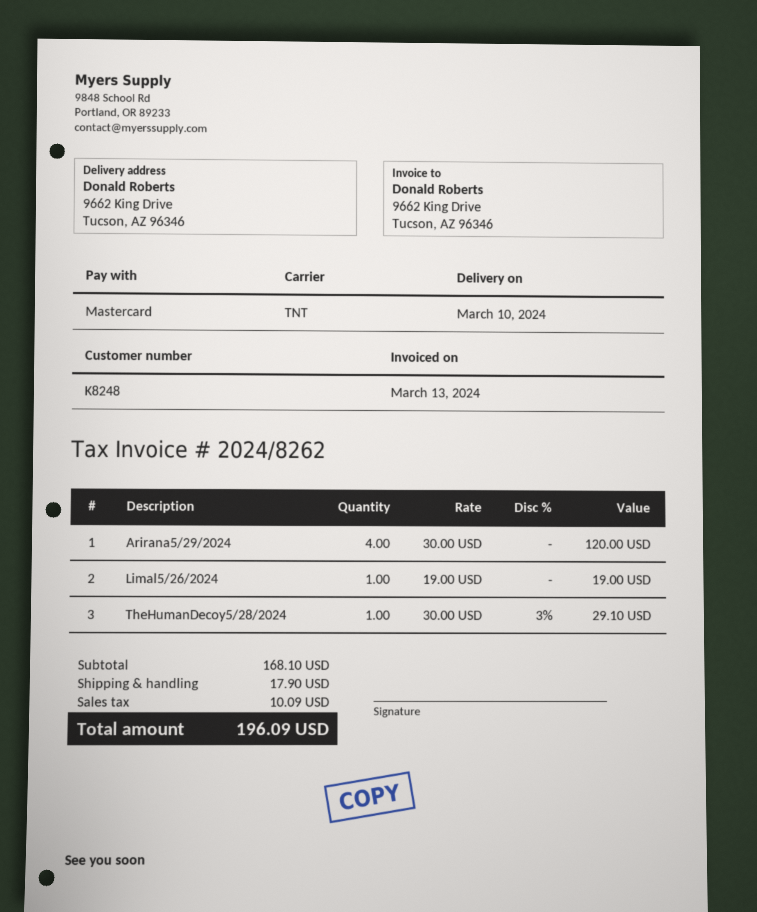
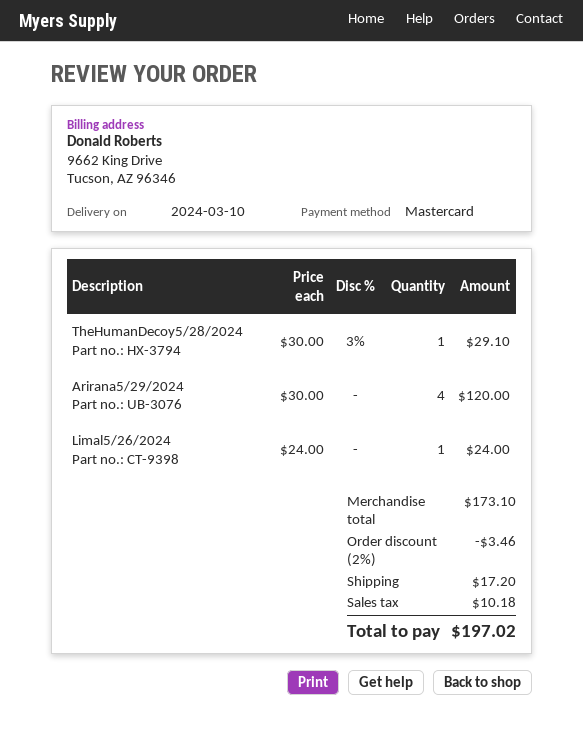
Limal5/26/2024: 1 x 19.00 = 19.00 -> 1 x 24.00 = 24.00
subtotal: 168.10 -> 173.10
discount: none -> 2% = 3.46
shipping: 17.90 -> 17.20
tax: 10.09 -> 10.18
total: 196.09 -> 197.02

